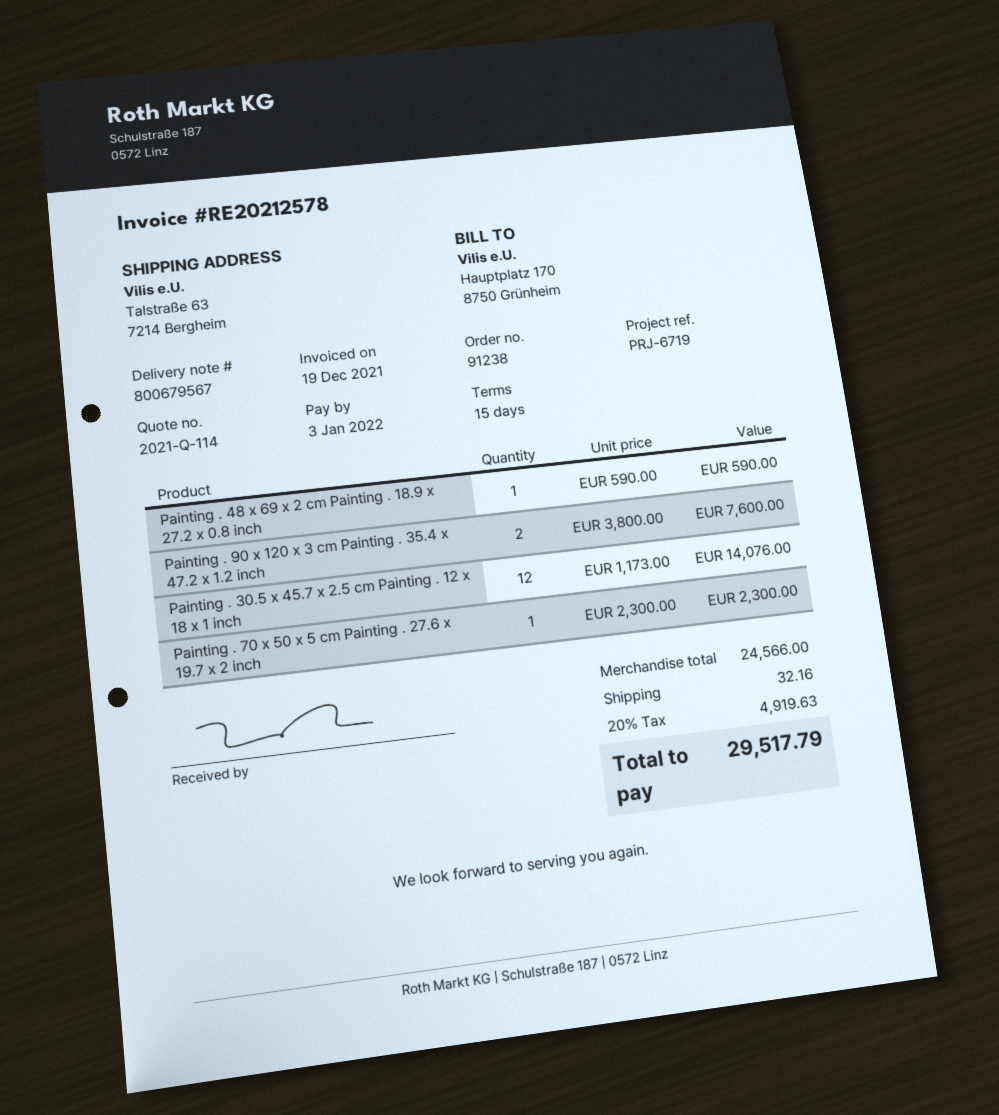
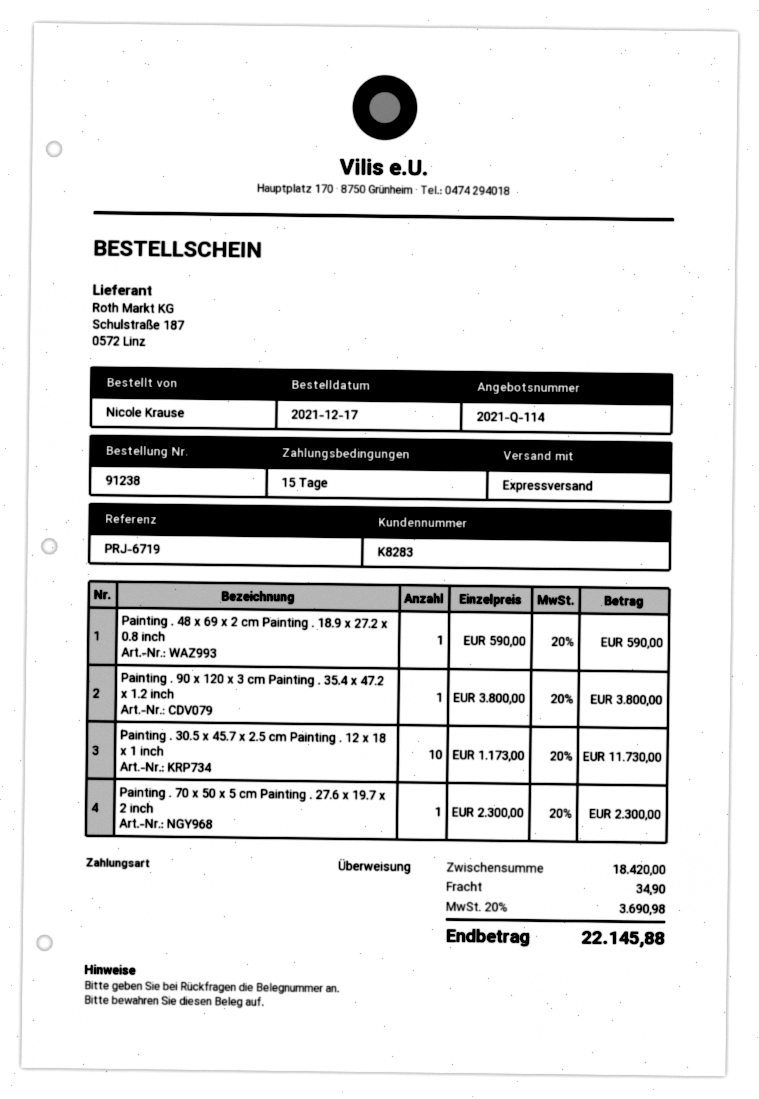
Painting . 90 x 120 x 3 cm Painting . 35.4 x 47.2 x 1.2 inch: 2 x 3800.00 = 7600.00 -> 1 x 3800.00 = 3800.00
Painting . 30.5 x 45.7 x 2.5 cm Painting . 12 x 18 x 1 inch: 12 x 1173.00 = 14076.00 -> 10 x 1173.00 = 11730.00
subtotal: 24566.00 -> 18420.00
shipping: 32.16 -> 34.90
tax: 20% = 4919.63 -> 20% = 3690.98
total: 29517.79 -> 22145.88

